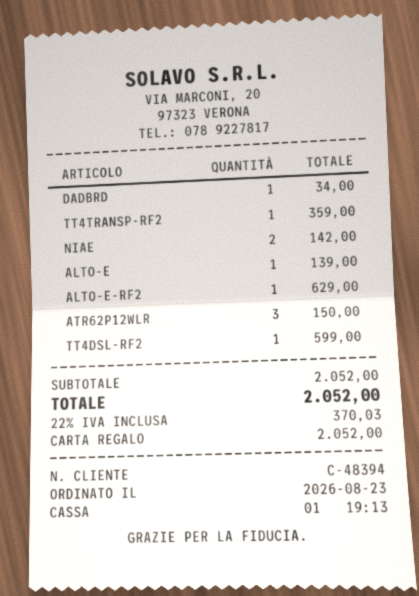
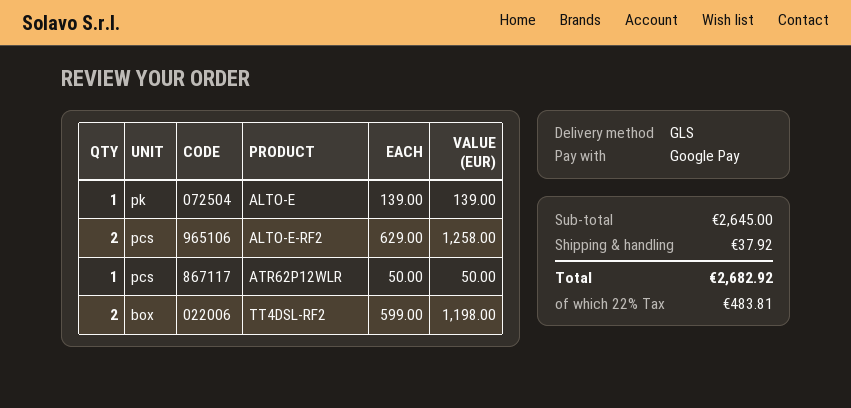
payment method: gift card -> Google Pay
DADBRD: 1 for 34.00 -> none
TT4TRANSP-RF2: 1 for 359.00 -> none
NIAE: 2 for 142.00 -> none
ALTO-E-RF2: 1 for 629.00 -> 2 for 1258.00
ATR62P12WLR: 3 for 150.00 -> 1 for 50.00
TT4DSL-RF2: 1 for 599.00 -> 2 for 1198.00
subtotal: 2052.00 -> 2645.00
shipping: none -> 37.92
tax: 22% = 370.03 -> 22% = 483.81
total: 2052.00 -> 2682.92

